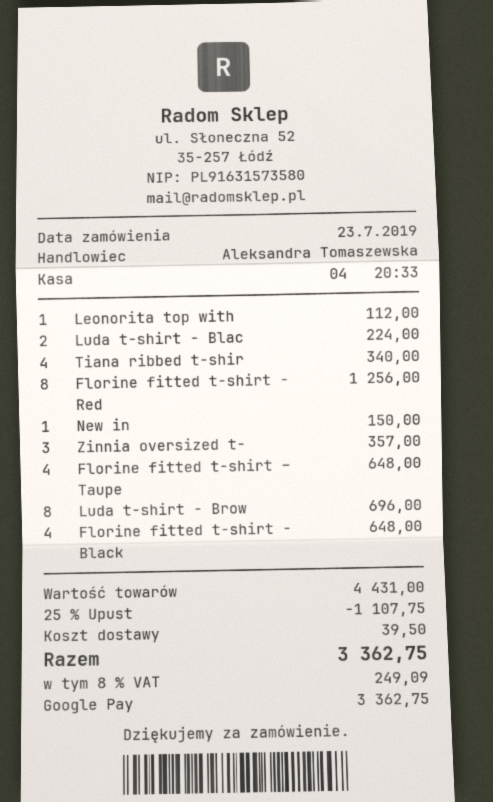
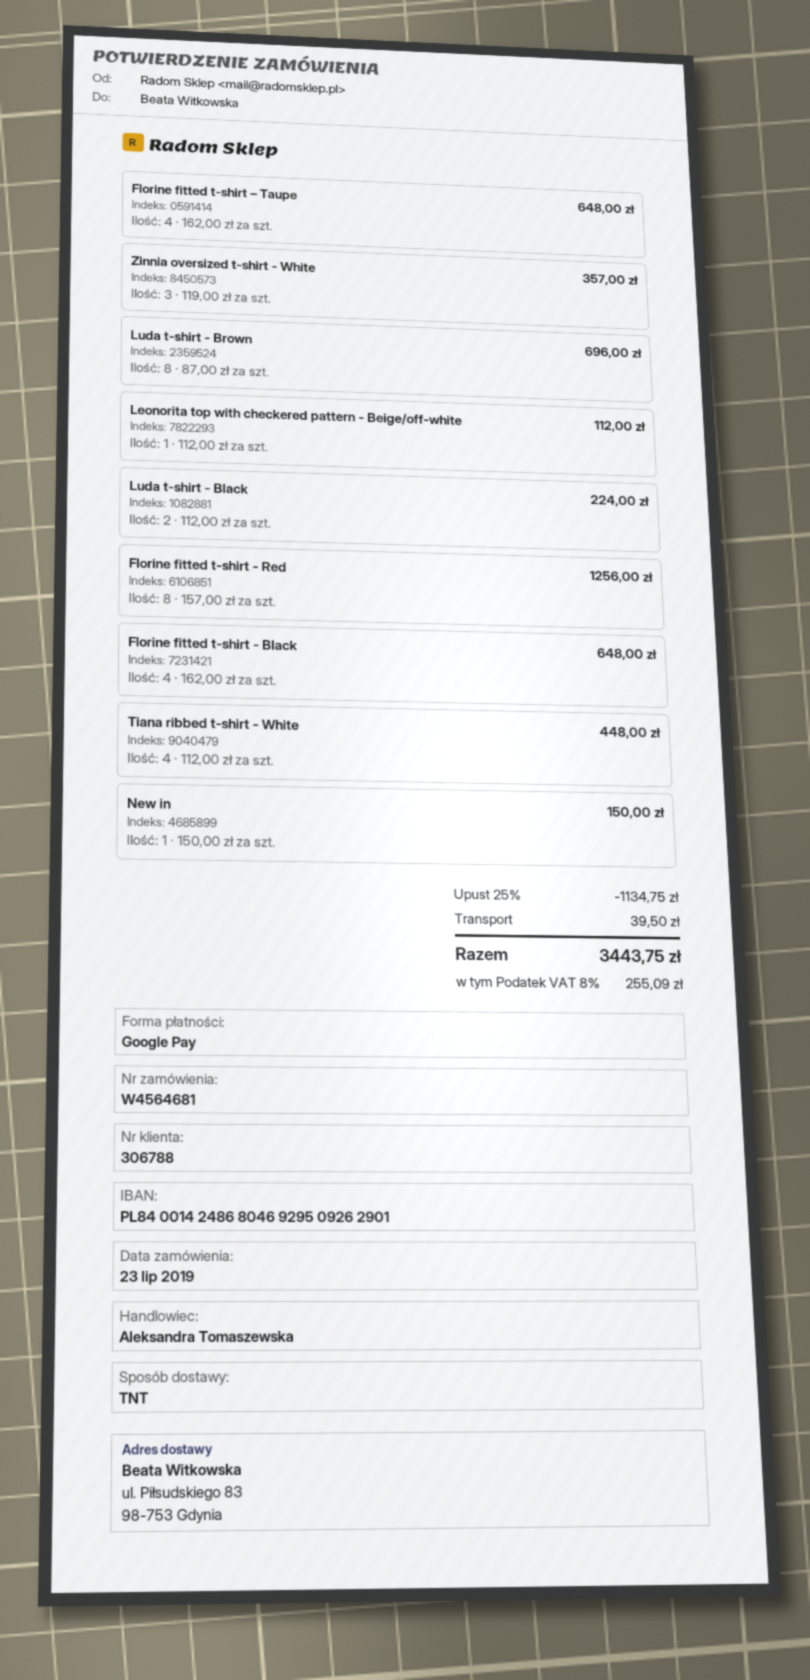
Tiana ribbed t-shir: 4 for 340.00 -> 4 for 448.00
discount: 25% = 1107.75 -> 25% = 1134.75
tax: 8% = 249.09 -> 8% = 255.09
total: 3362.75 -> 3443.75

